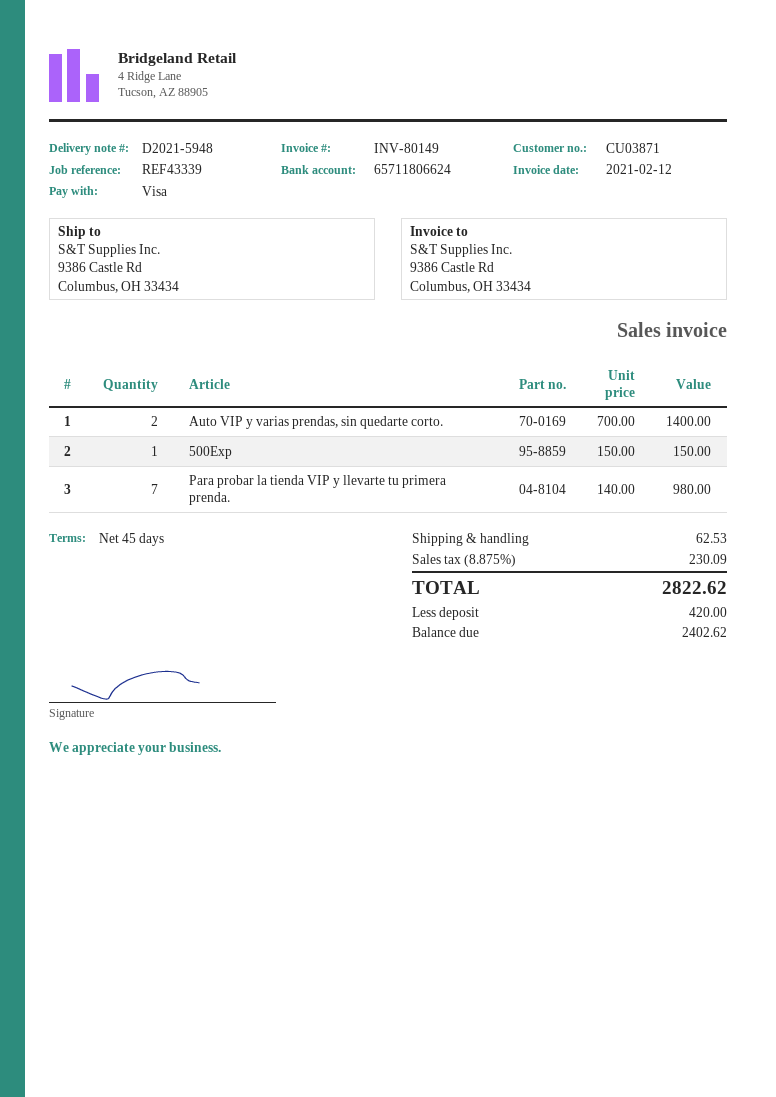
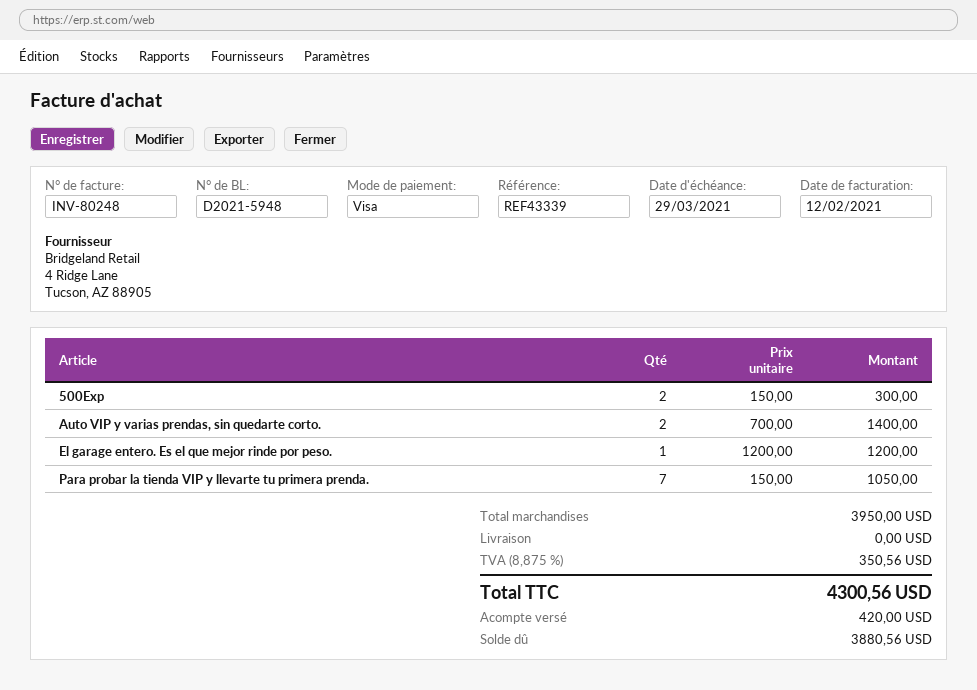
invoice number: INV-80149 -> INV-80248
500Exp: 1 x 150.00 = 150.00 -> 2 x 150.00 = 300.00
Para probar la tienda VIP y llevarte tu primera prenda.: 7 x 140.00 = 980.00 -> 7 x 150.00 = 1050.00
El garage entero. Es el que mejor rinde por peso.: none -> 1 x 1200.00 = 1200.00
shipping: 62.53 -> 0.00
tax: 8.875% = 230.09 -> 8.875% = 350.56
total: 2822.62 -> 4300.56
balance: 2402.62 -> 3880.56

